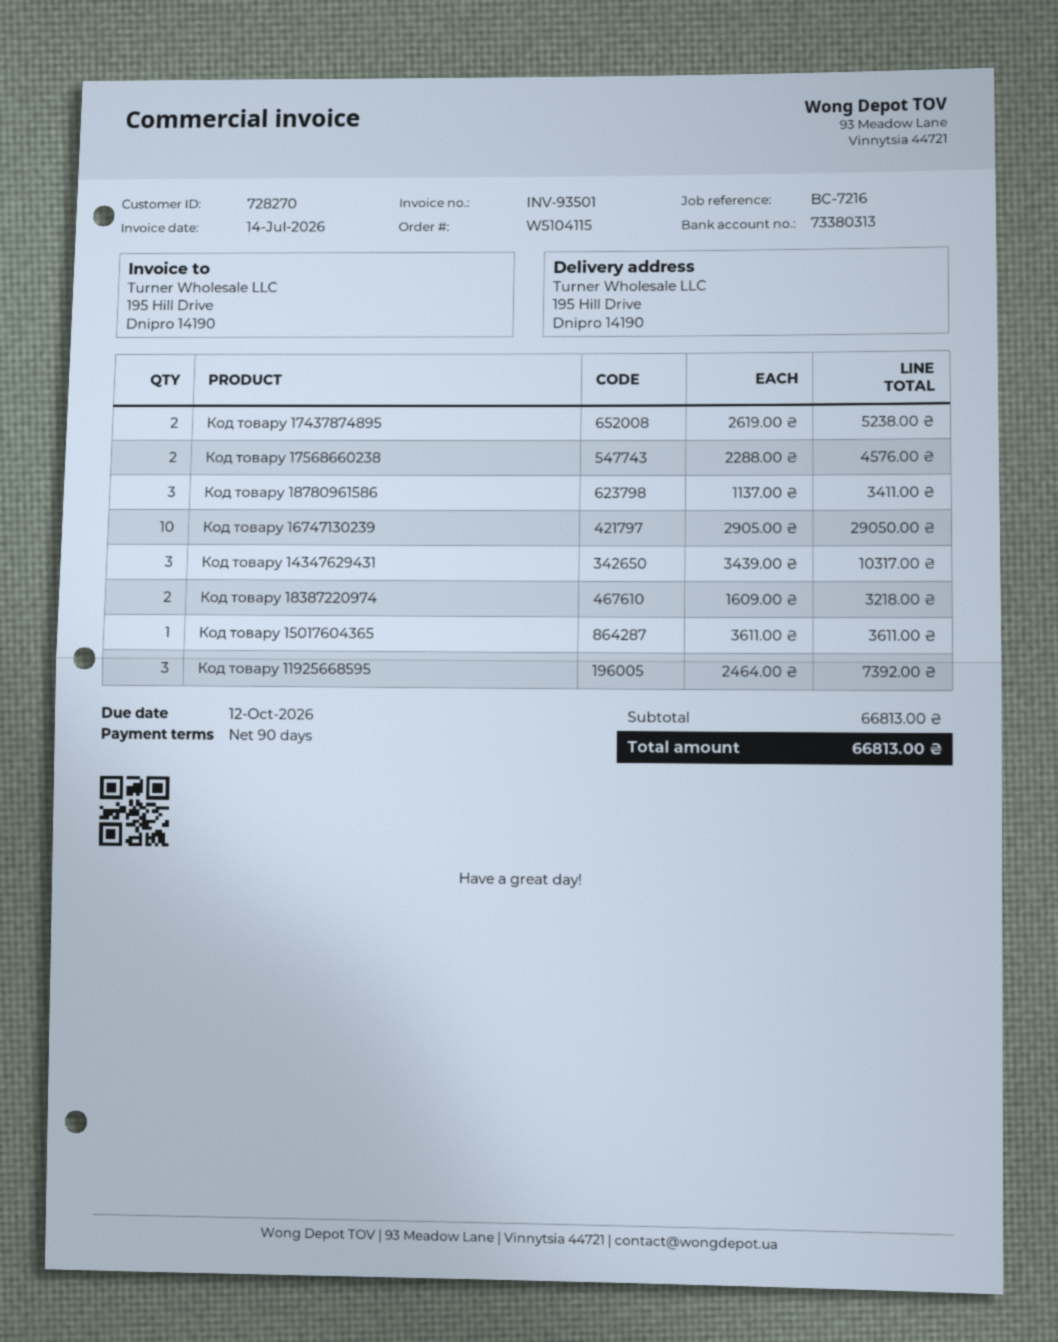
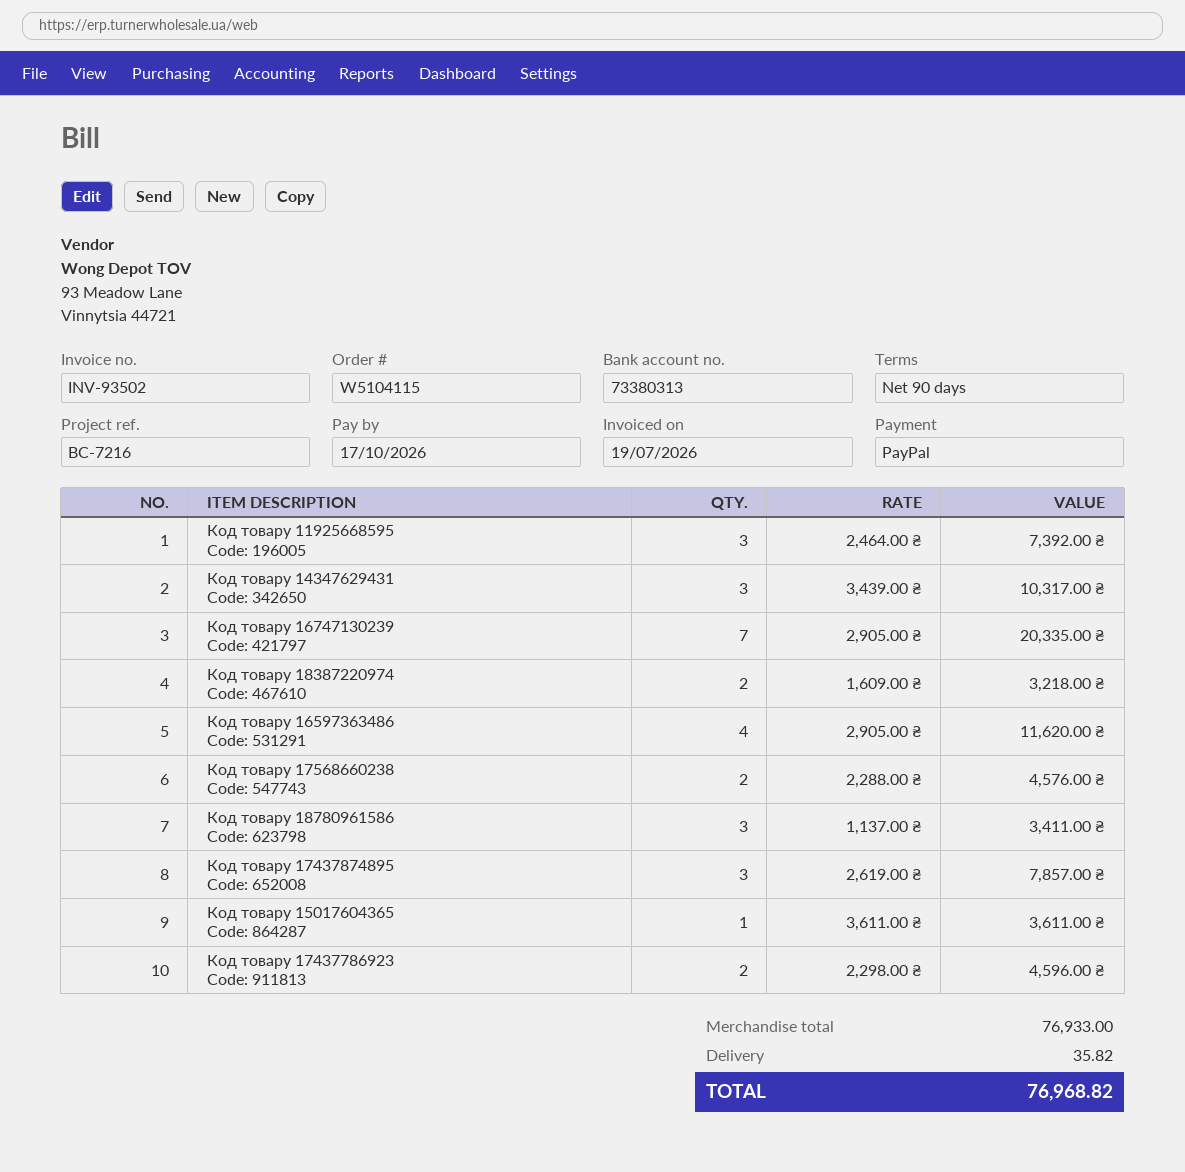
invoice number: INV-93501 -> INV-93502
invoice date: 2026-07-14 -> 2026-07-19
due date: 2026-10-12 -> 2026-10-17
Код товару 17437874895: 2 x 2619.00 = 5238.00 -> 3 x 2619.00 = 7857.00
Код товару 16747130239: 10 x 2905.00 = 29050.00 -> 7 x 2905.00 = 20335.00
Код товару 16597363486: none -> 4 x 2905.00 = 11620.00
Код товару 17437786923: none -> 2 x 2298.00 = 4596.00
subtotal: 66813.00 -> 76933.00
shipping: none -> 35.82
total: 66813.00 -> 76968.82

